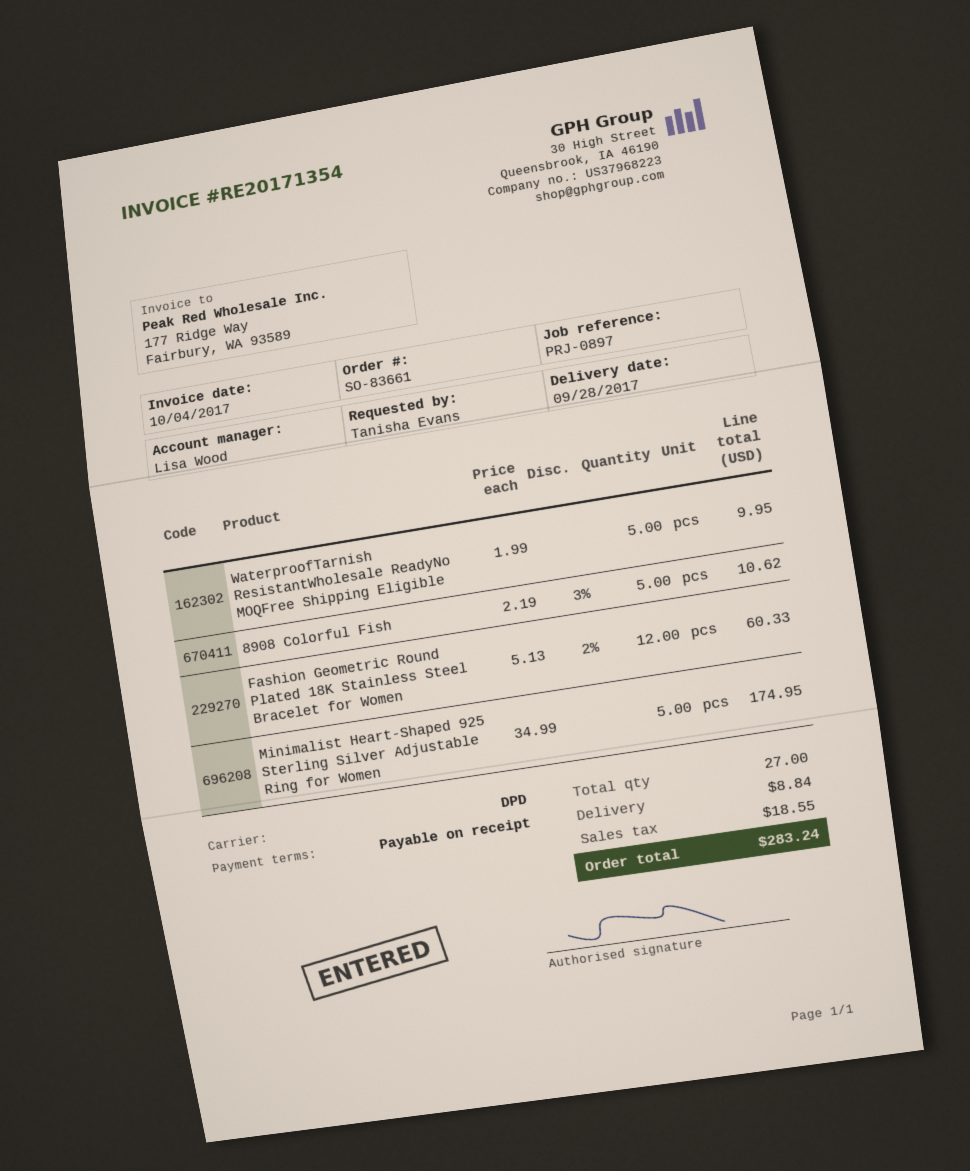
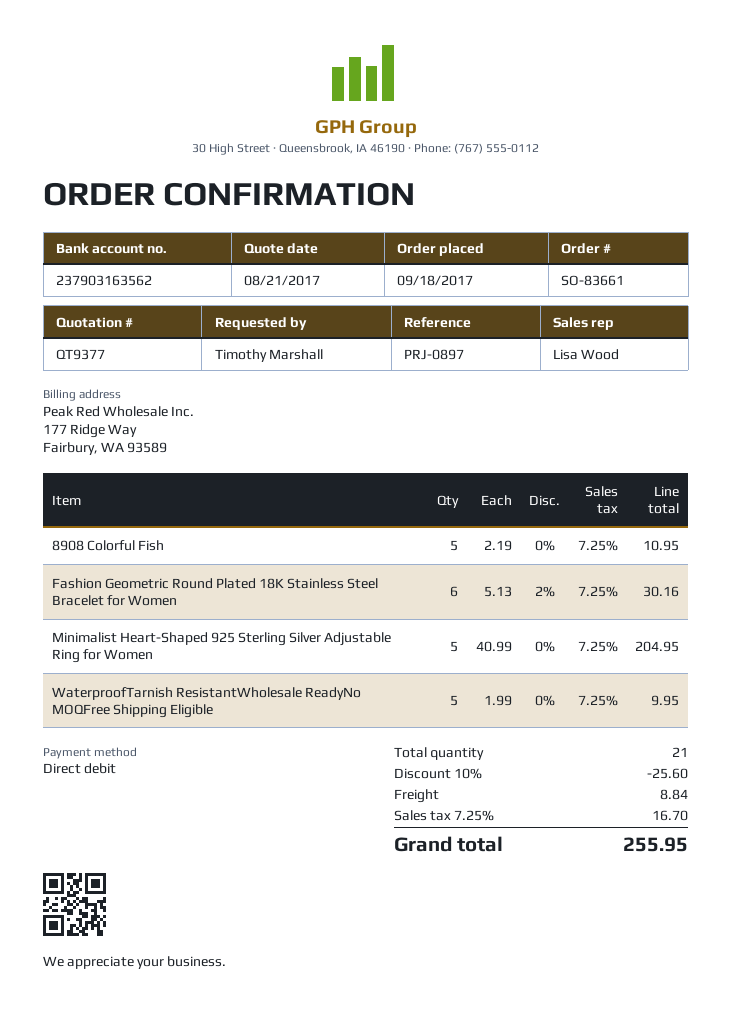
ordered by: Tanisha Evans -> Timothy Marshall
8908 Colorful Fish: 5 x 2.19 - 3% = 10.62 -> 5 x 2.19 = 10.95
Fashion Geometric Round Plated 18K Stainless Steel Bracelet for Women: 12 x 5.13 - 2% = 60.33 -> 6 x 5.13 - 2% = 30.16
Minimalist Heart-Shaped 925 Sterling Silver Adjustable Ring for Women: 5 x 34.99 = 174.95 -> 5 x 40.99 = 204.95
total quantity: 27 -> 21
discount: none -> 10% = 25.60
tax: 18.55 -> 16.70
total: 283.24 -> 255.95

